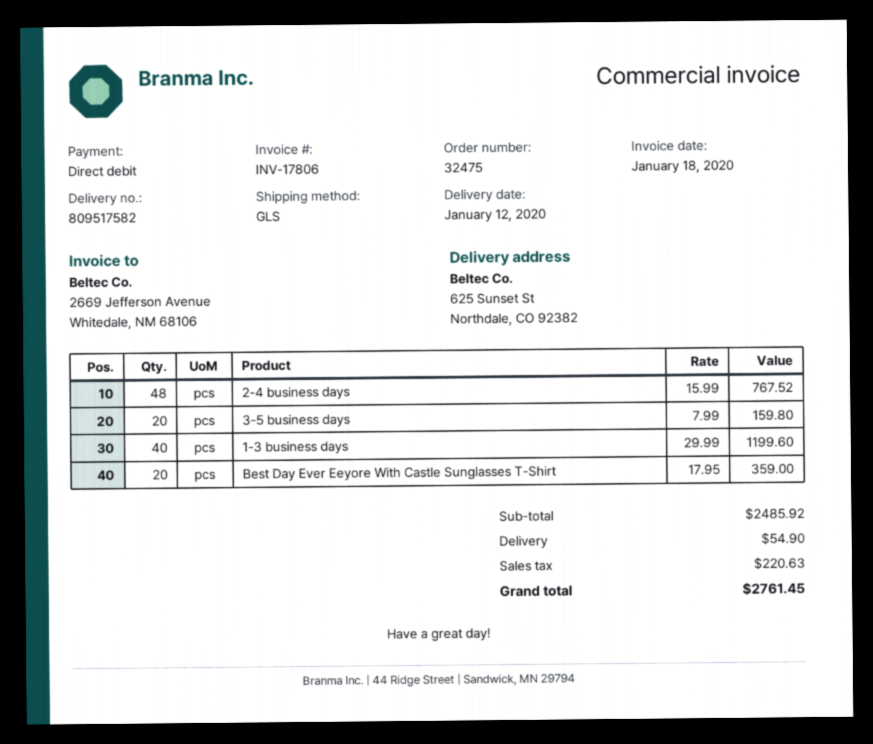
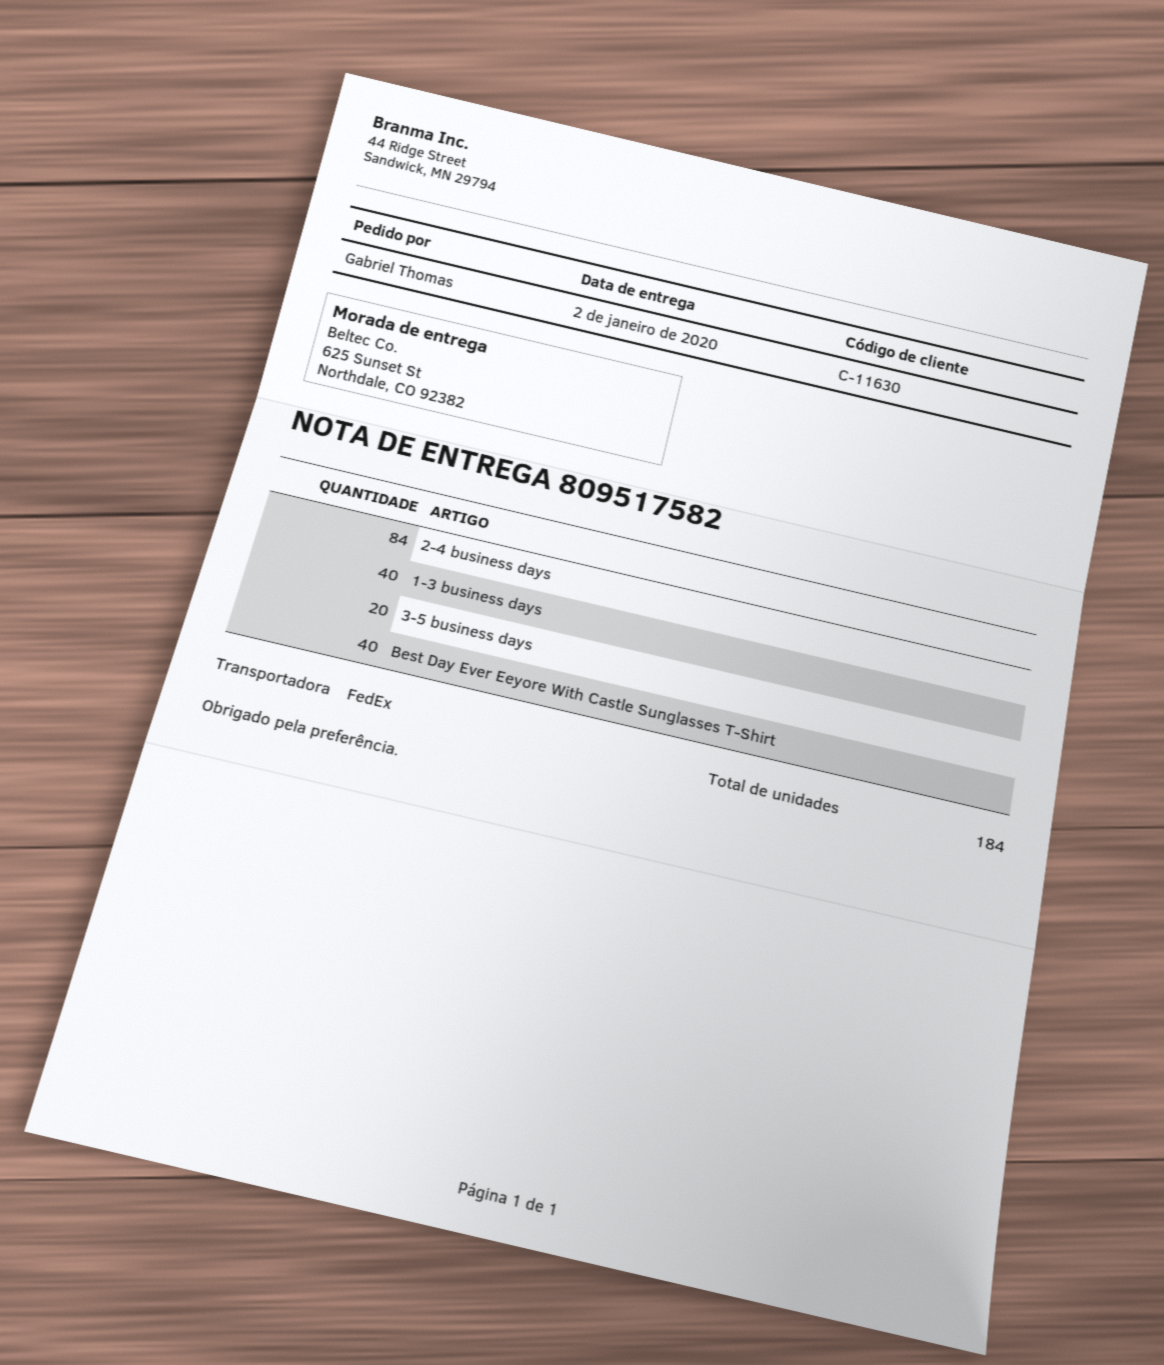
delivery date: 2020-01-12 -> 2020-01-02
shipping method: GLS -> FedEx
2-4 business days: 48 -> 84
Best Day Ever Eeyore With Castle Sunglasses T-Shirt: 20 -> 40

